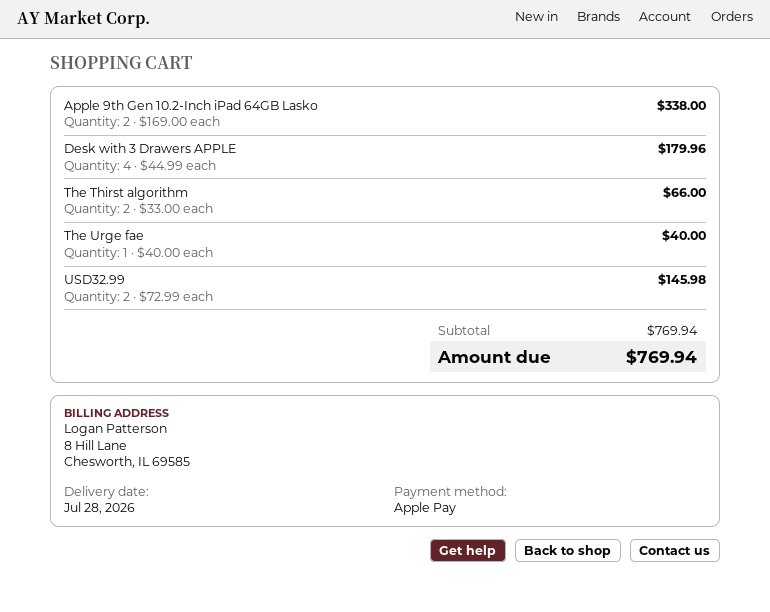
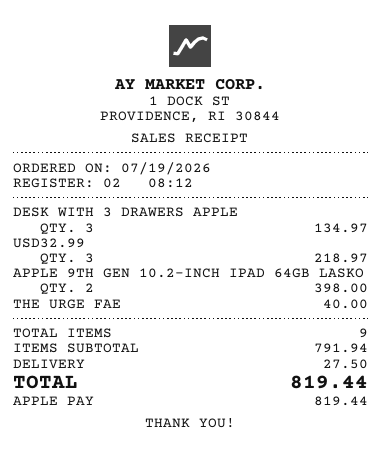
Apple 9th Gen 10.2-Inch iPad 64GB Lasko: 2 for 338.00 -> 2 for 398.00
Desk with 3 Drawers APPLE: 4 for 179.96 -> 3 for 134.97
The Thirst algorithm: 2 for 66.00 -> none
USD32.99: 2 for 145.98 -> 3 for 218.97
subtotal: 769.94 -> 791.94
shipping: none -> 27.50
total: 769.94 -> 819.44

